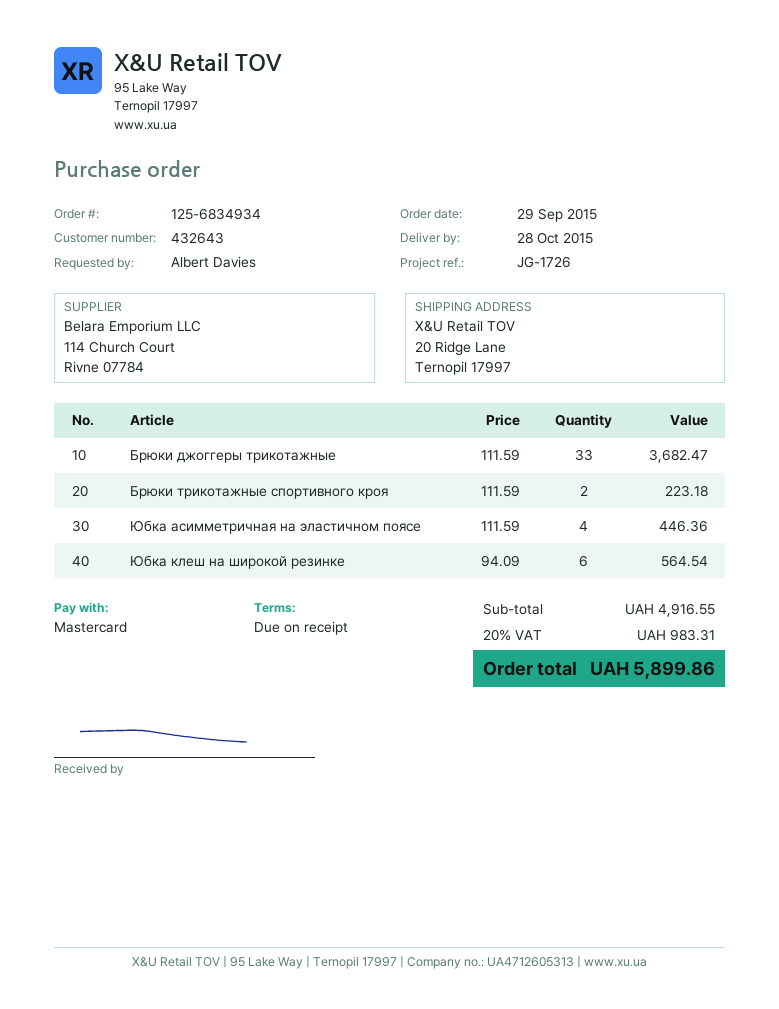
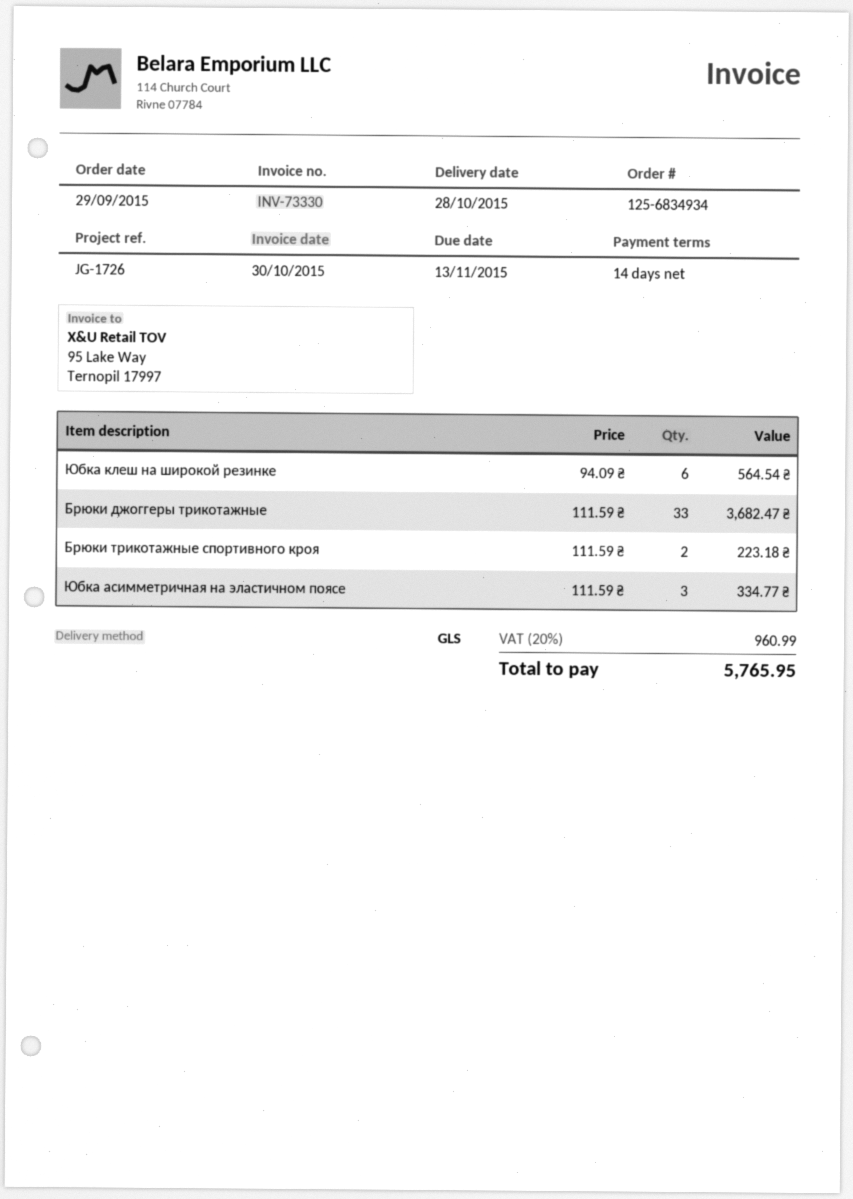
payment terms: on receipt -> 14 days
Юбка асимметричная на эластичном поясе: 4 x 111.59 = 446.36 -> 3 x 111.59 = 334.77
tax: 20% = 983.31 -> 20% = 960.99
total: 5899.86 -> 5765.95

